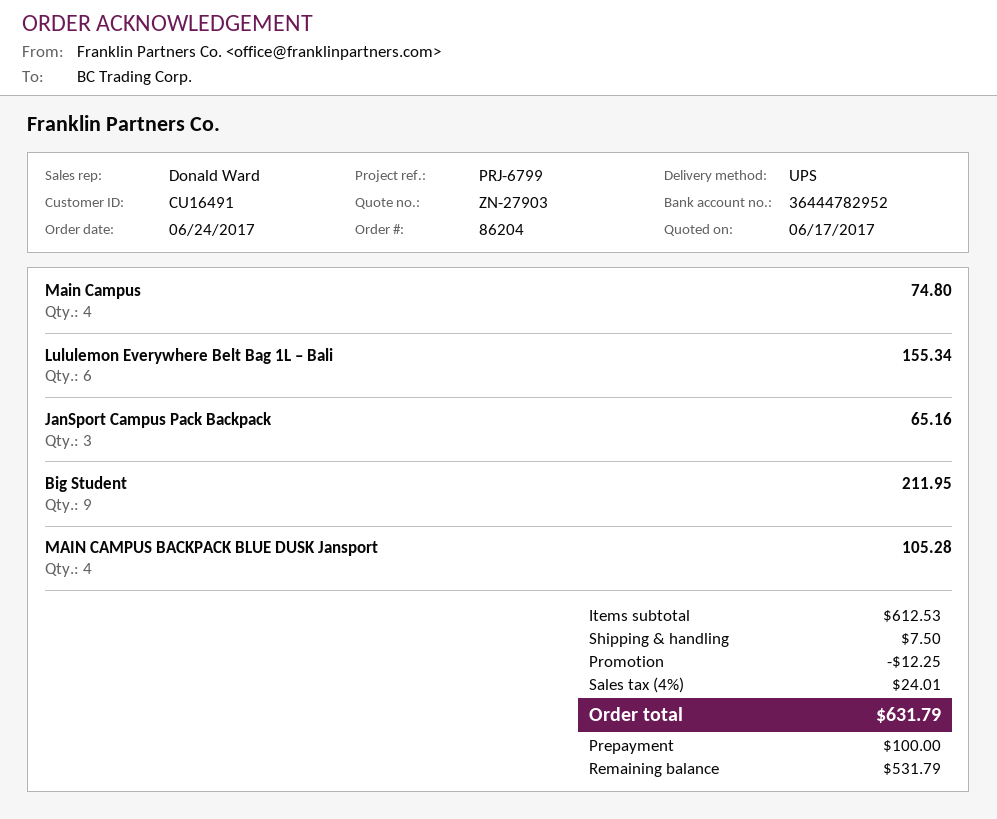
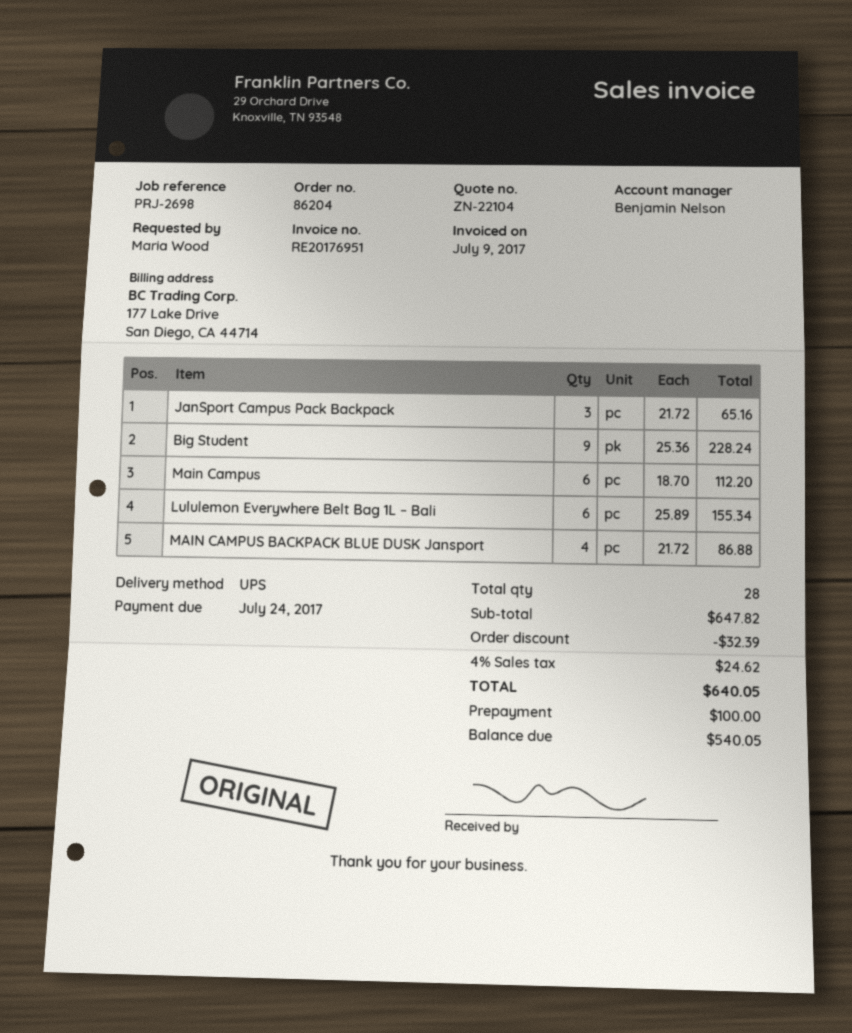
quote number: ZN-27903 -> ZN-22104
reference: PRJ-6799 -> PRJ-2698
sales rep: Donald Ward -> Benjamin Nelson
Main Campus: 4 for 74.80 -> 6 for 112.20
Big Student: 9 for 211.95 -> 9 for 228.24
MAIN CAMPUS BACKPACK BLUE DUSK Jansport: 4 for 105.28 -> 4 for 86.88
subtotal: 612.53 -> 647.82
discount: 12.25 -> 32.39
shipping: 7.50 -> none
tax: 4% = 24.01 -> 4% = 24.62
total: 631.79 -> 640.05
balance: 531.79 -> 540.05

